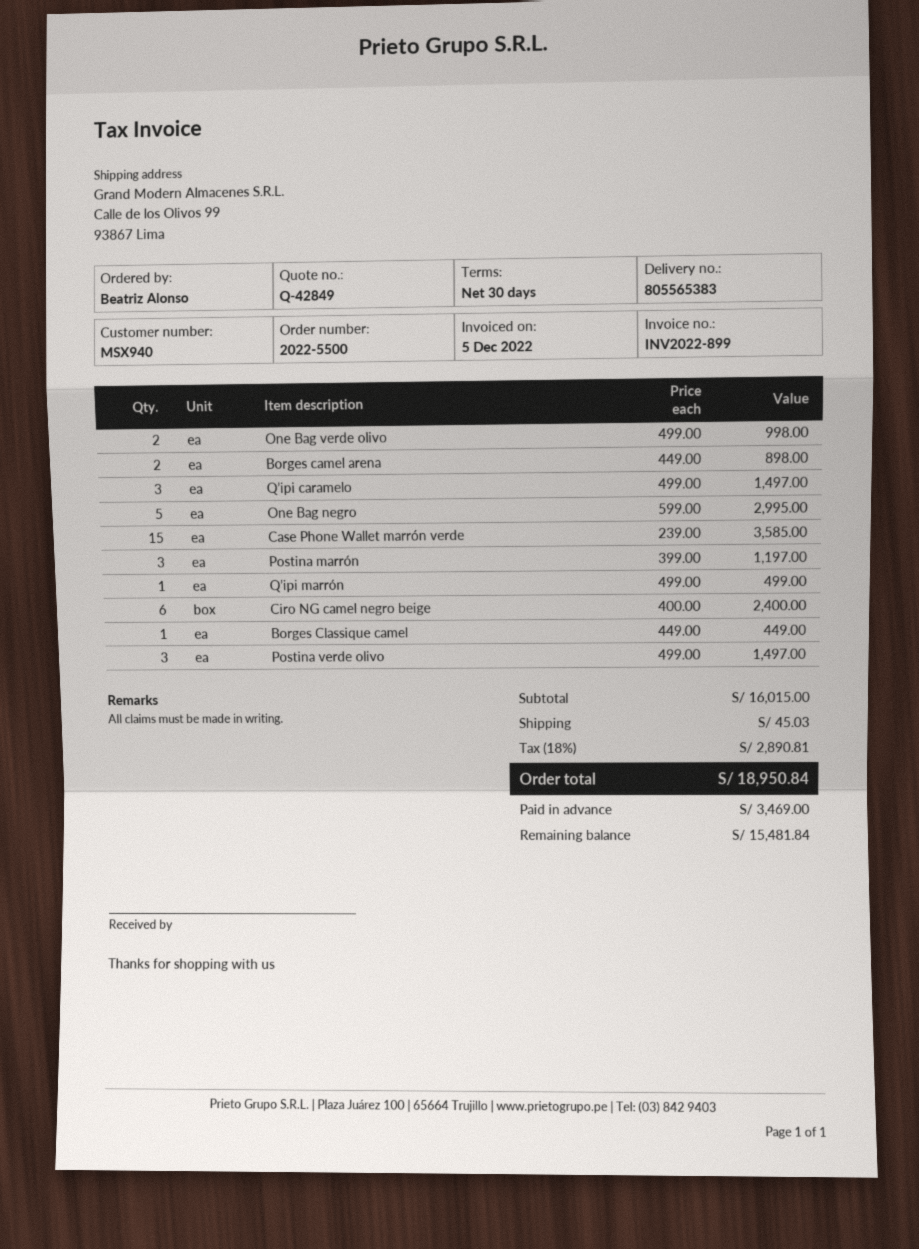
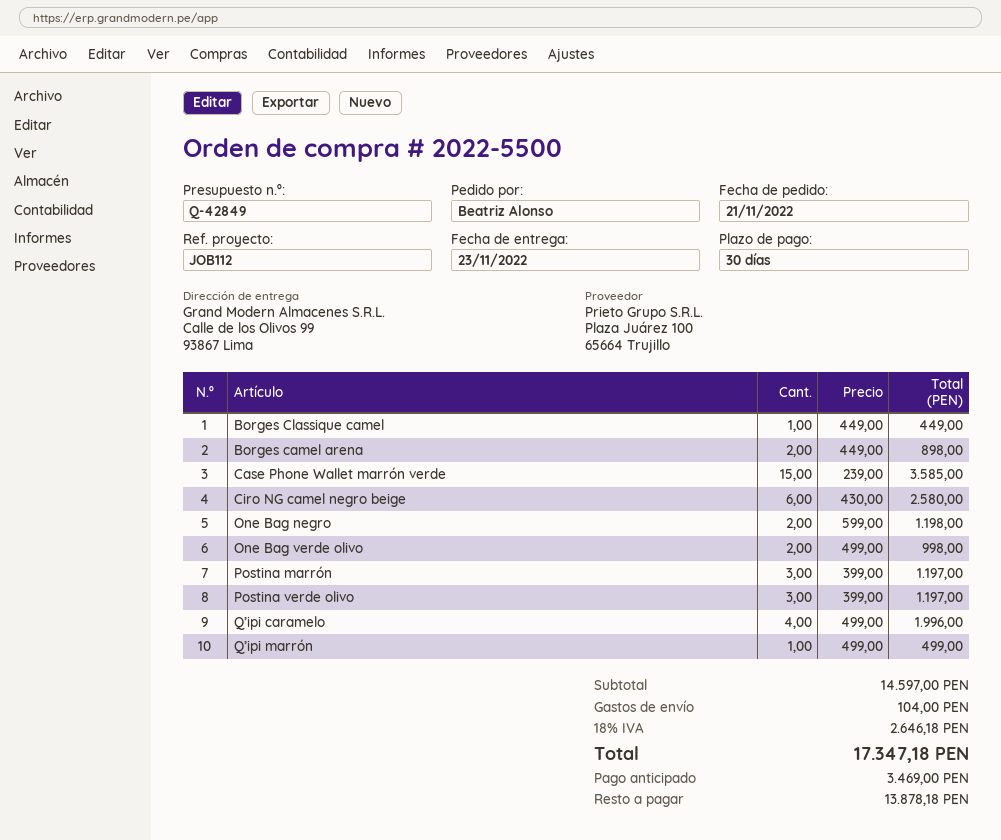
Q’ipi caramelo: 3 x 499.00 = 1497.00 -> 4 x 499.00 = 1996.00
One Bag negro: 5 x 599.00 = 2995.00 -> 2 x 599.00 = 1198.00
Ciro NG camel negro beige: 6 x 400.00 = 2400.00 -> 6 x 430.00 = 2580.00
Postina verde olivo: 3 x 499.00 = 1497.00 -> 3 x 399.00 = 1197.00
subtotal: 16015.00 -> 14597.00
shipping: 45.03 -> 104.00
tax: 18% = 2890.81 -> 18% = 2646.18
total: 18950.84 -> 17347.18
balance: 15481.84 -> 13878.18

